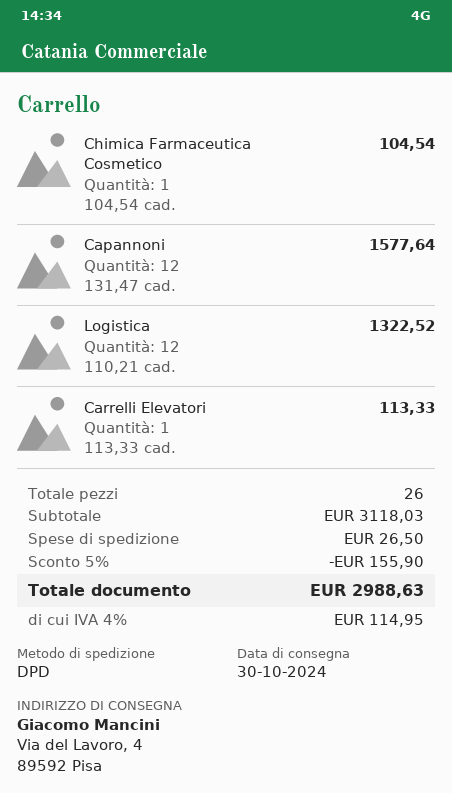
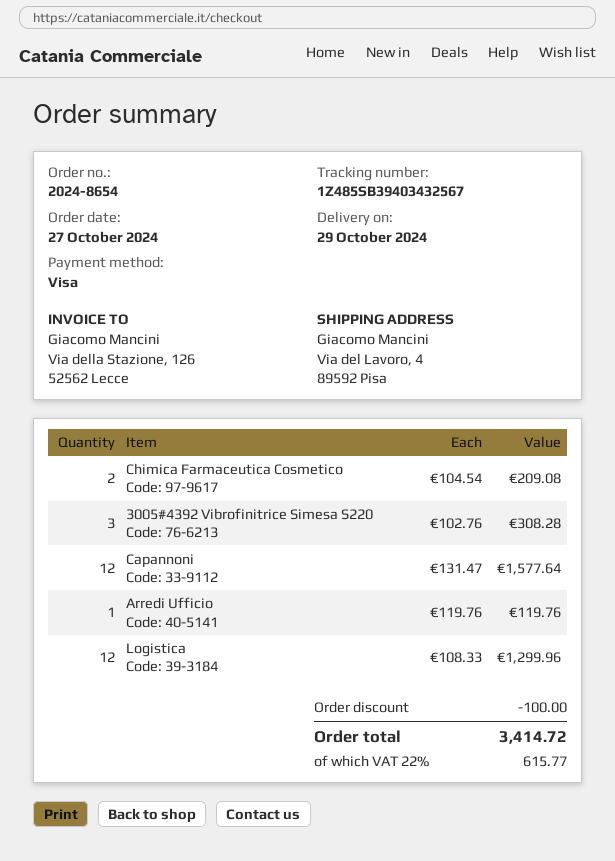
delivery date: 2024-10-30 -> 2024-10-29
Chimica Farmaceutica Cosmetico: 1 x 104.54 = 104.54 -> 2 x 104.54 = 209.08
Logistica: 12 x 110.21 = 1322.52 -> 12 x 108.33 = 1299.96
Carrelli Elevatori: 1 x 113.33 = 113.33 -> none
3005#4392 Vibrofinitrice Simesa S220: none -> 3 x 102.76 = 308.28
Arredi Ufficio: none -> 1 x 119.76 = 119.76
discount: 155.90 -> 100.00
shipping: 26.50 -> none
tax: 4% = 114.95 -> 22% = 615.77
total: 2988.63 -> 3414.72

